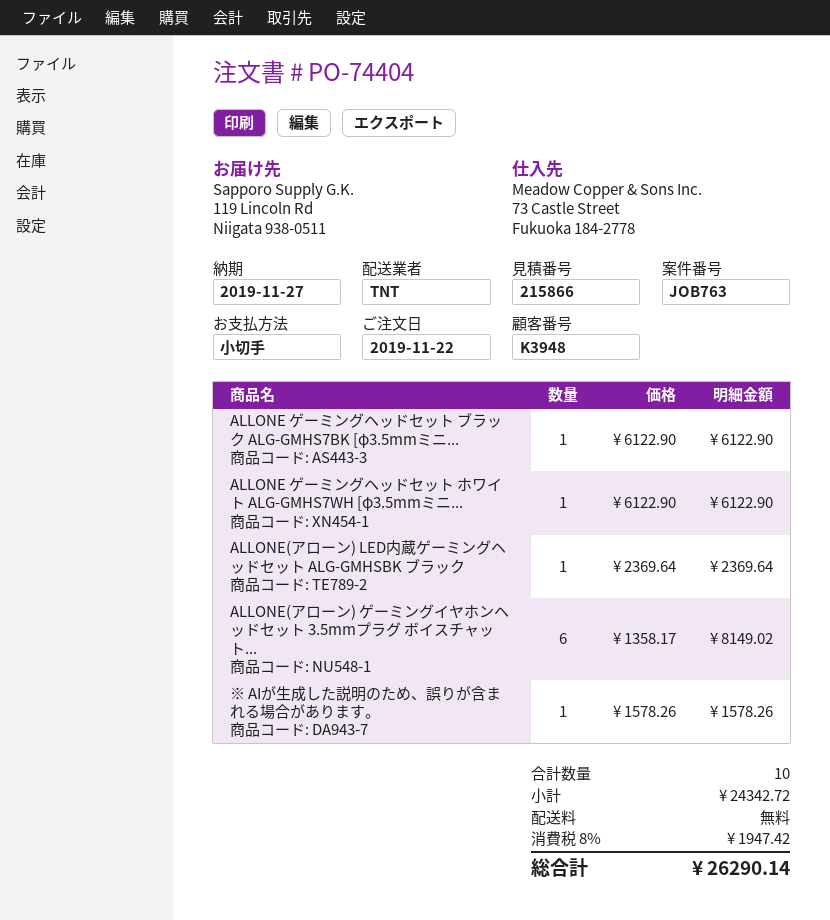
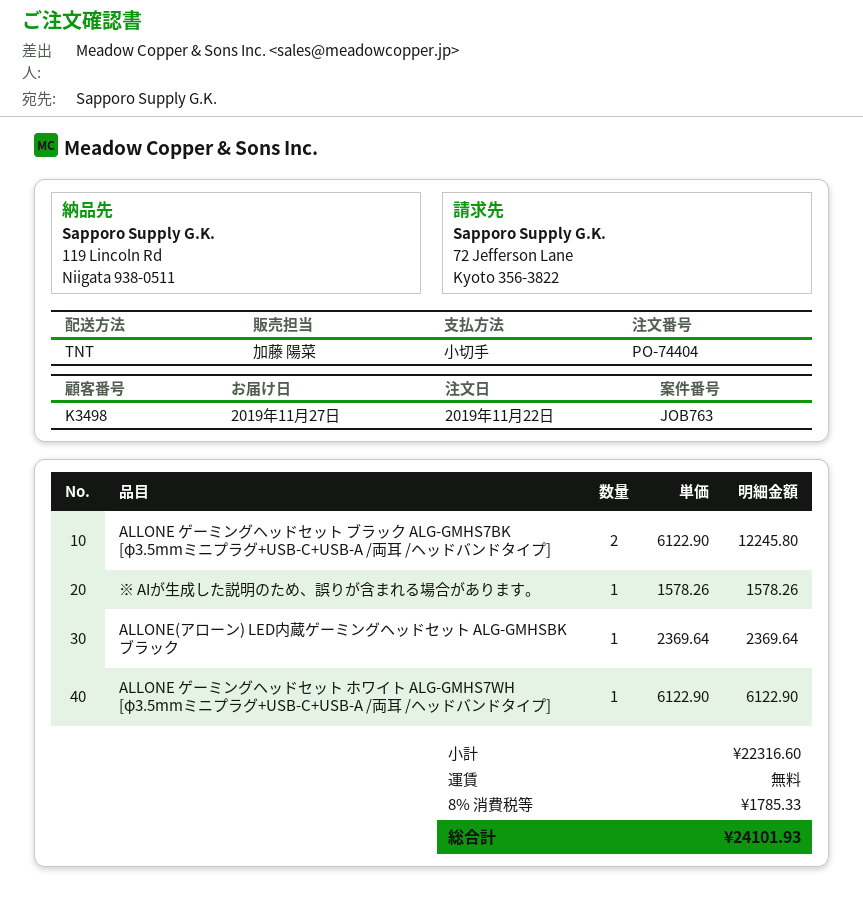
customer number: K3948 -> K3498
ALLONE ゲーミングヘッドセット ブラック ALG-GMHS7BK [φ3.5mmミニ...: 1 x 6122.90 = 6122.90 -> 2 x 6122.90 = 12245.80
ALLONE(アローン) ゲーミングイヤホンヘッドセット 3.5mmプラグ ボイスチャット...: 6 x 1358.17 = 8149.02 -> none
subtotal: 24342.72 -> 22316.60
tax: 8% = 1947.42 -> 8% = 1785.33
total: 26290.14 -> 24101.93

